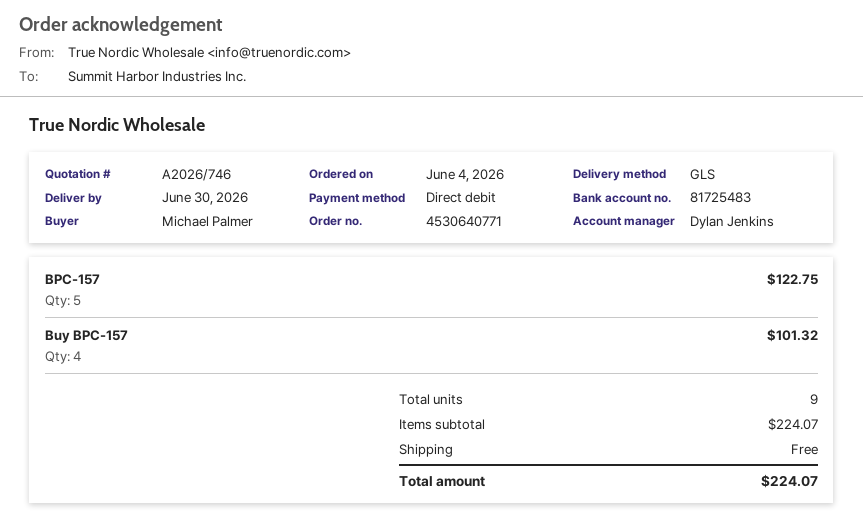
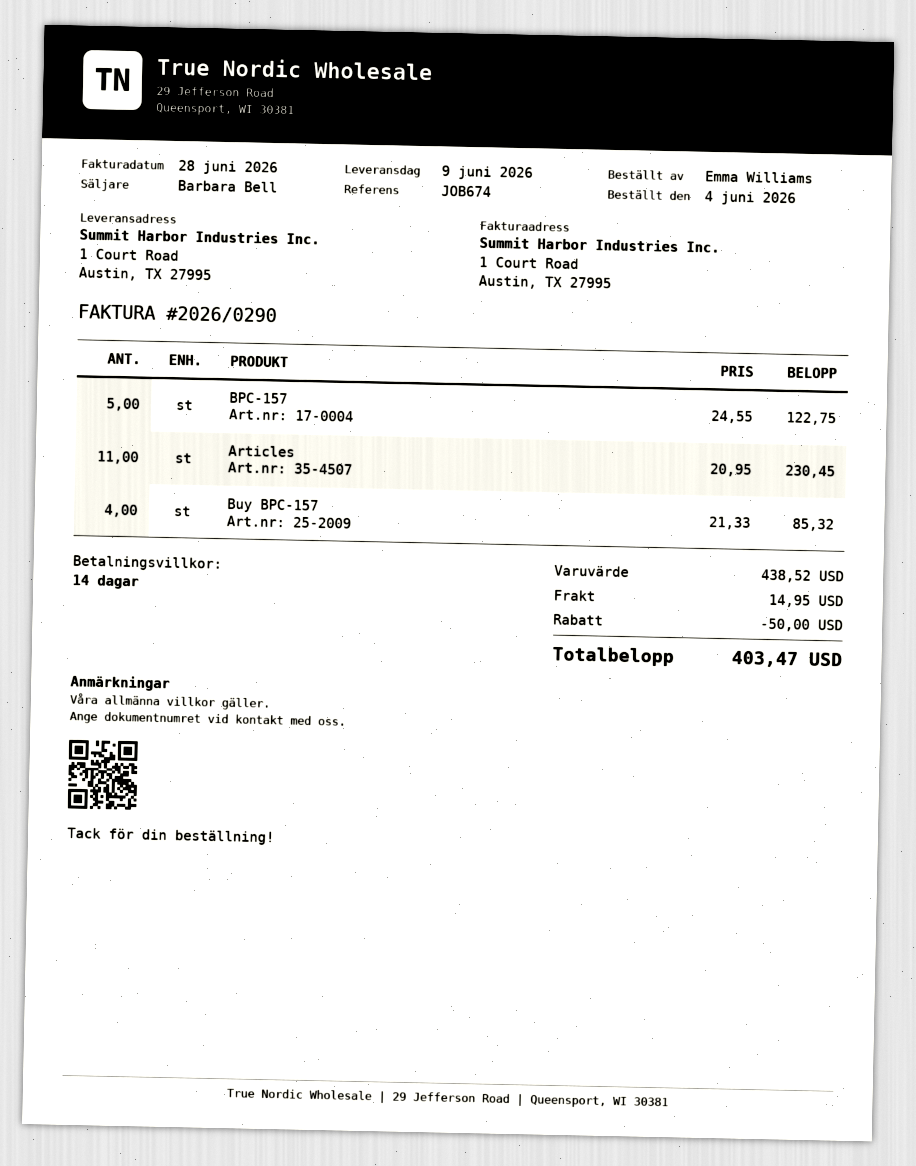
delivery date: 2026-06-30 -> 2026-06-09
ordered by: Michael Palmer -> Emma Williams
sales rep: Dylan Jenkins -> Barbara Bell
Buy BPC-157: 4 for 101.32 -> 4 for 85.32
Articles: none -> 11 for 230.45
subtotal: 224.07 -> 438.52
discount: none -> 50.00
shipping: 0.00 -> 14.95
total: 224.07 -> 403.47

